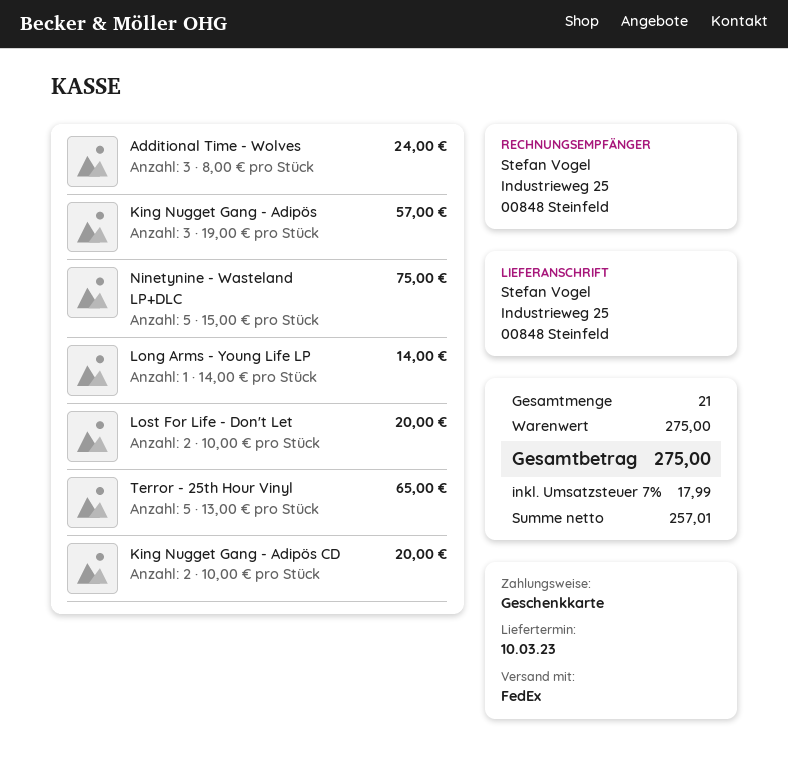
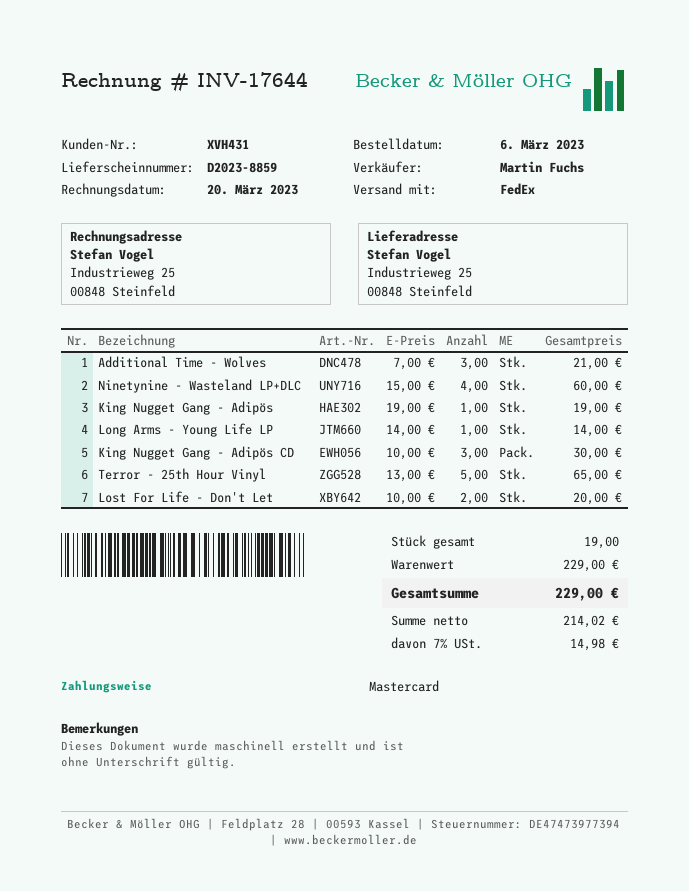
payment method: gift card -> Mastercard
Additional Time - Wolves: 3 x 8.00 = 24.00 -> 3 x 7.00 = 21.00
King Nugget Gang - Adipös: 3 x 19.00 = 57.00 -> 1 x 19.00 = 19.00
Ninetynine - Wasteland LP+DLC: 5 x 15.00 = 75.00 -> 4 x 15.00 = 60.00
King Nugget Gang - Adipös CD: 2 x 10.00 = 20.00 -> 3 x 10.00 = 30.00
total quantity: 21 -> 19
subtotal: 275.00 -> 229.00
net: 257.01 -> 214.02
tax: 7% = 17.99 -> 7% = 14.98
total: 275.00 -> 229.00

